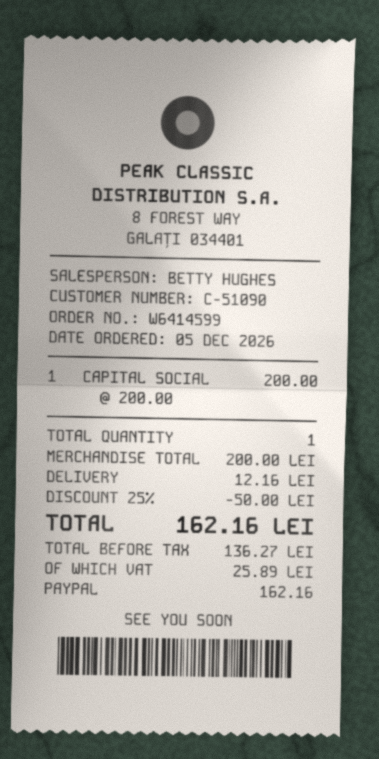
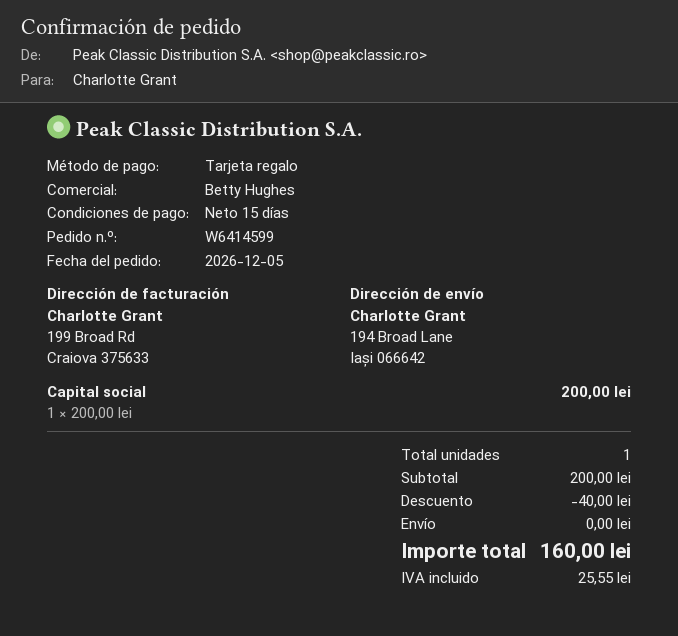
payment method: PayPal -> gift card
discount: 50.00 -> 40.00
shipping: 12.16 -> 0.00
tax: 25.89 -> 25.55
total: 162.16 -> 160.00

